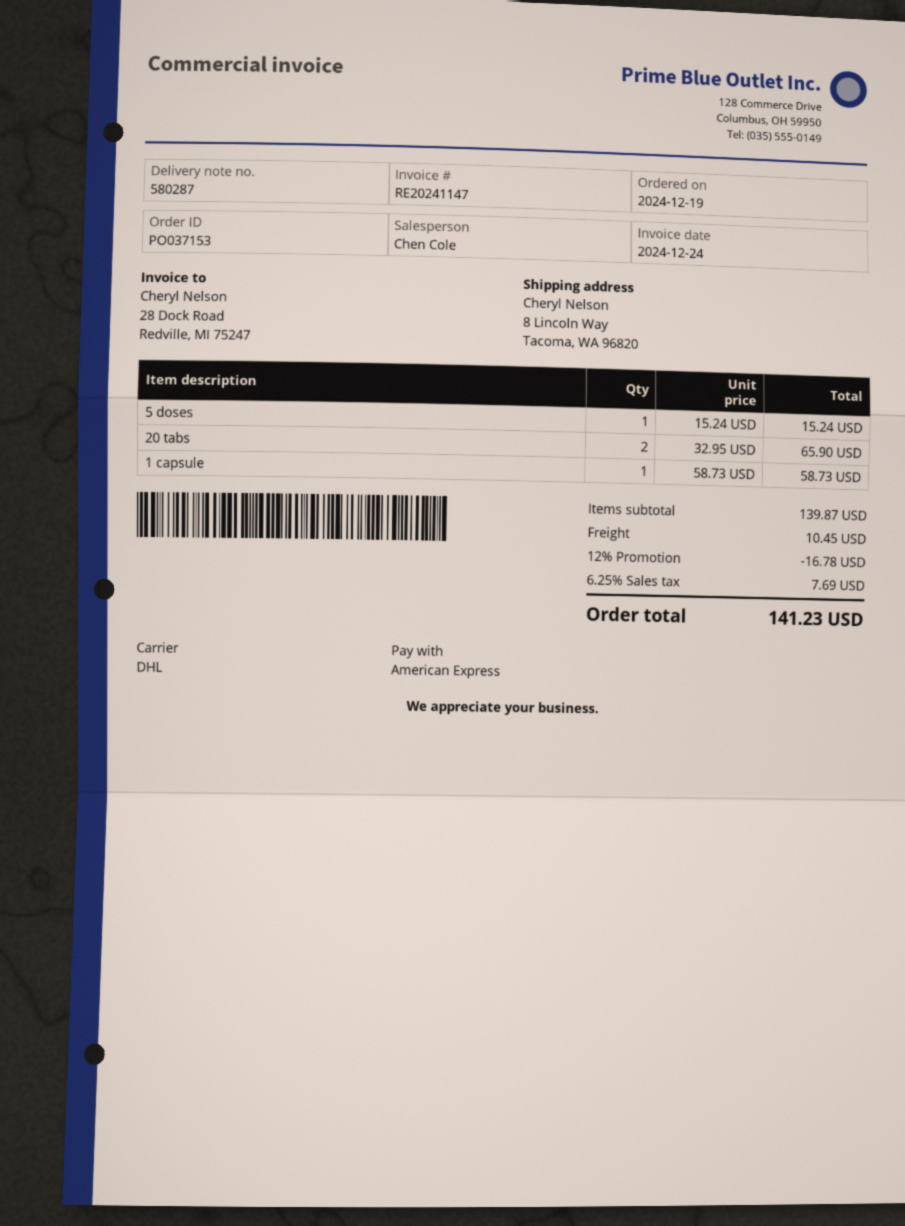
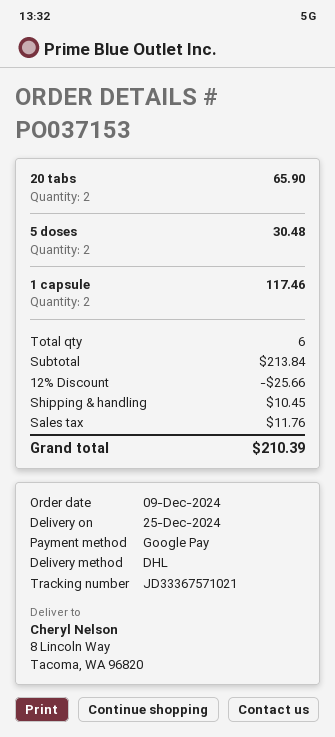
order date: 2024-12-19 -> 2024-12-09
payment method: American Express -> Google Pay
5 doses: 1 for 15.24 -> 2 for 30.48
1 capsule: 1 for 58.73 -> 2 for 117.46
subtotal: 139.87 -> 213.84
discount: 12% = 16.78 -> 12% = 25.66
tax: 7.69 -> 11.76
total: 141.23 -> 210.39

